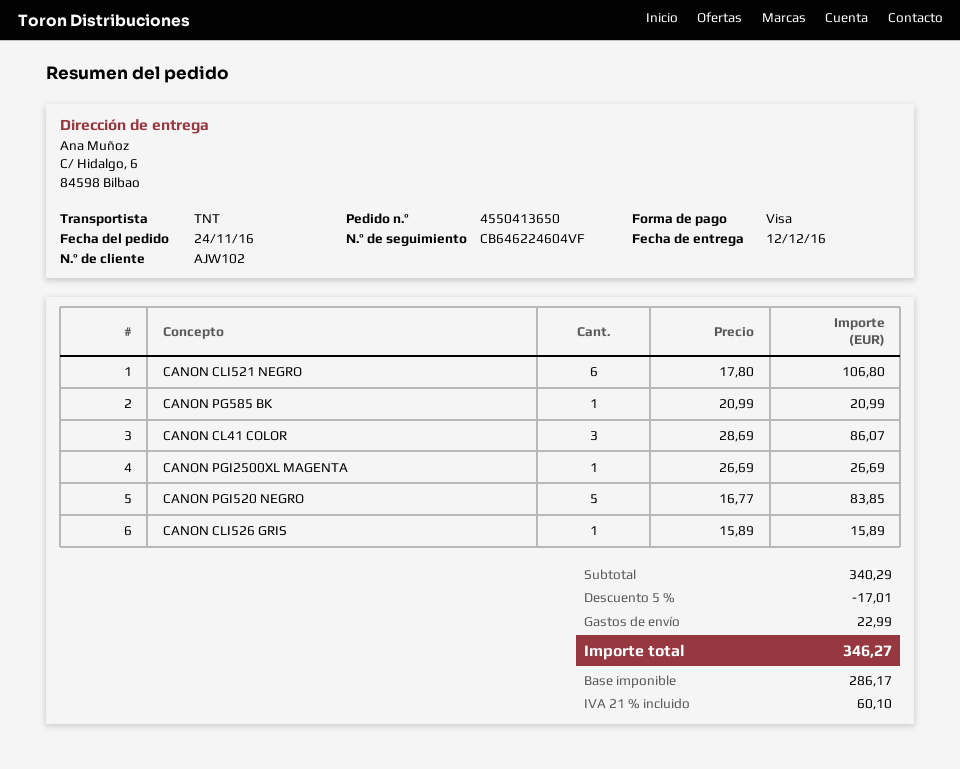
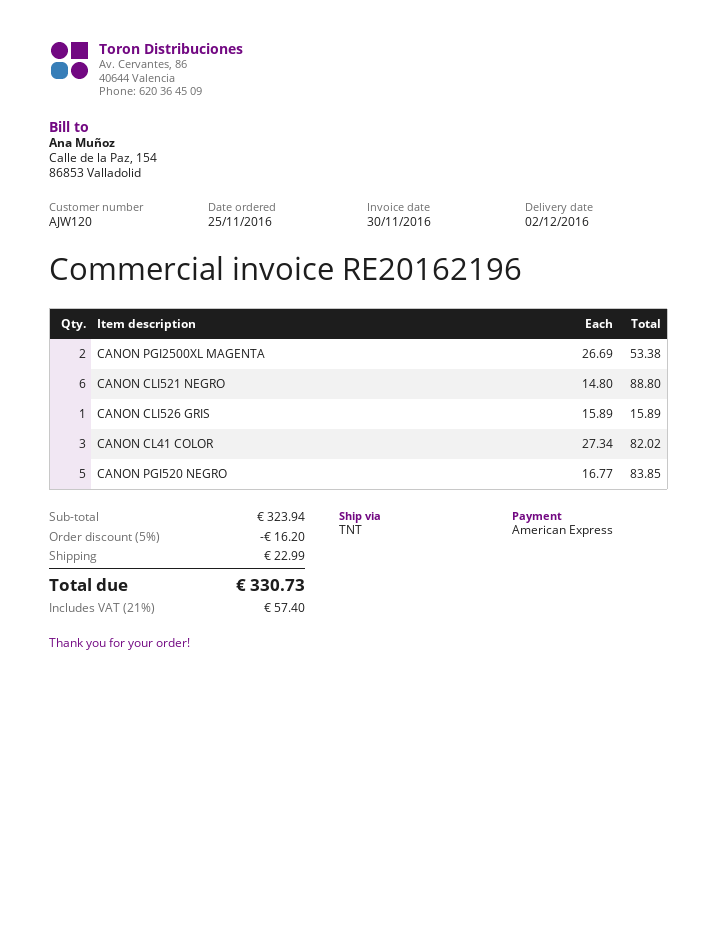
order date: 2016-11-24 -> 2016-11-25
delivery date: 2016-12-12 -> 2016-12-02
customer number: AJW102 -> AJW120
payment method: Visa -> American Express
CANON CLI521 NEGRO: 6 x 17.80 = 106.80 -> 6 x 14.80 = 88.80
CANON PG585 BK: 1 x 20.99 = 20.99 -> none
CANON CL41 COLOR: 3 x 28.69 = 86.07 -> 3 x 27.34 = 82.02
CANON PGI2500XL MAGENTA: 1 x 26.69 = 26.69 -> 2 x 26.69 = 53.38
subtotal: 340.29 -> 323.94
discount: 5% = 17.01 -> 5% = 16.20
tax: 21% = 60.10 -> 21% = 57.40
total: 346.27 -> 330.73

